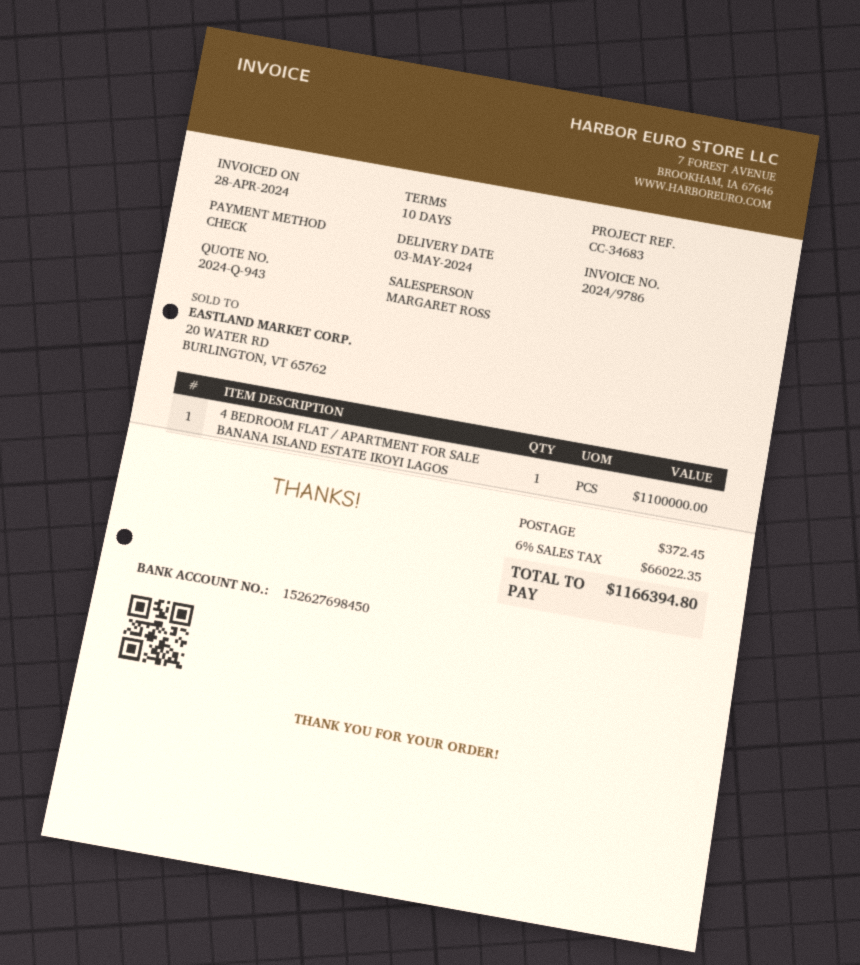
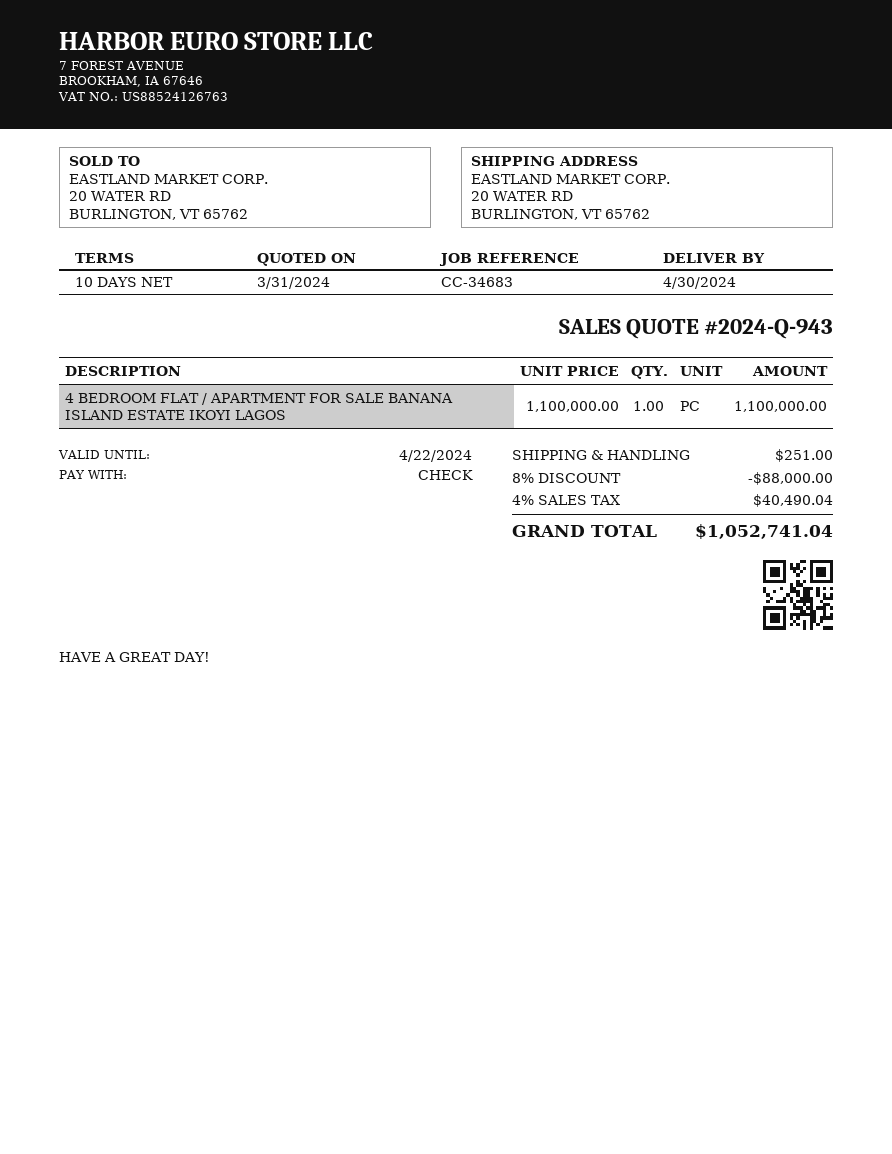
delivery date: 2024-05-03 -> 2024-04-30
discount: none -> 8% = 88000.00
shipping: 372.45 -> 251.00
tax: 6% = 66022.35 -> 4% = 40490.04
total: 1166394.80 -> 1052741.04

